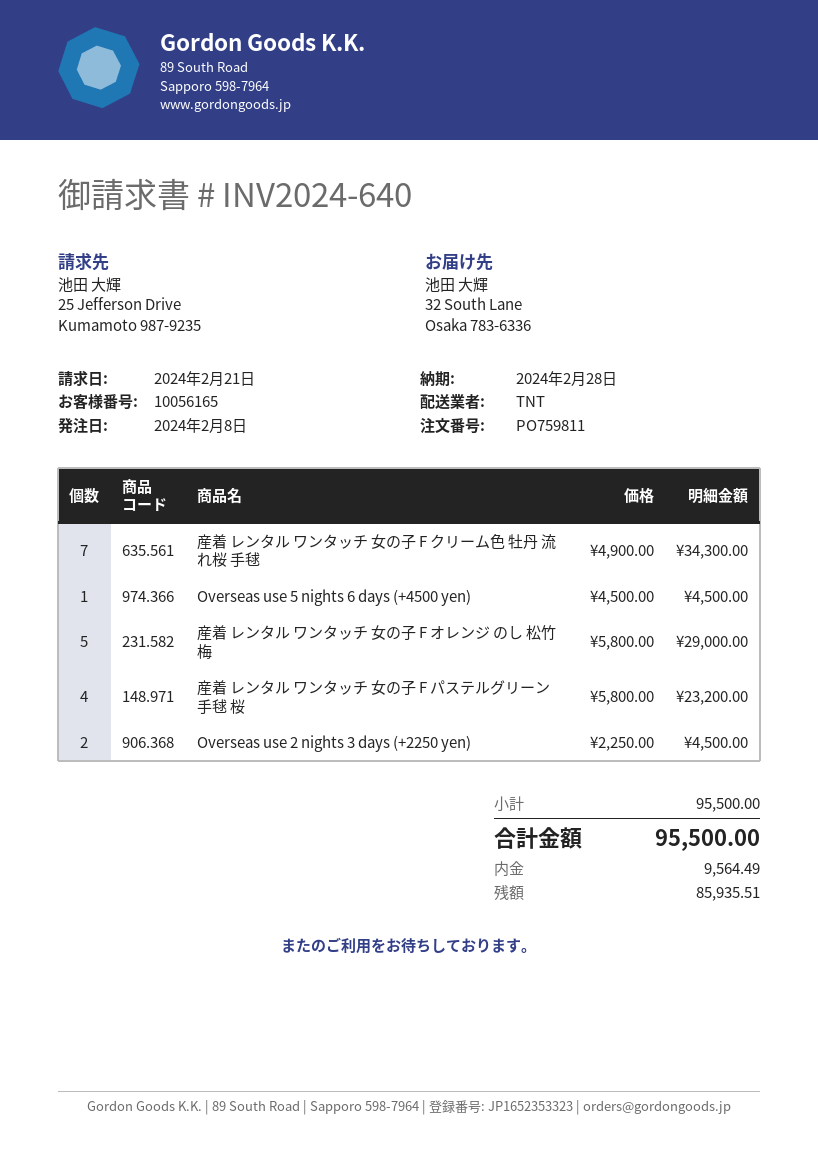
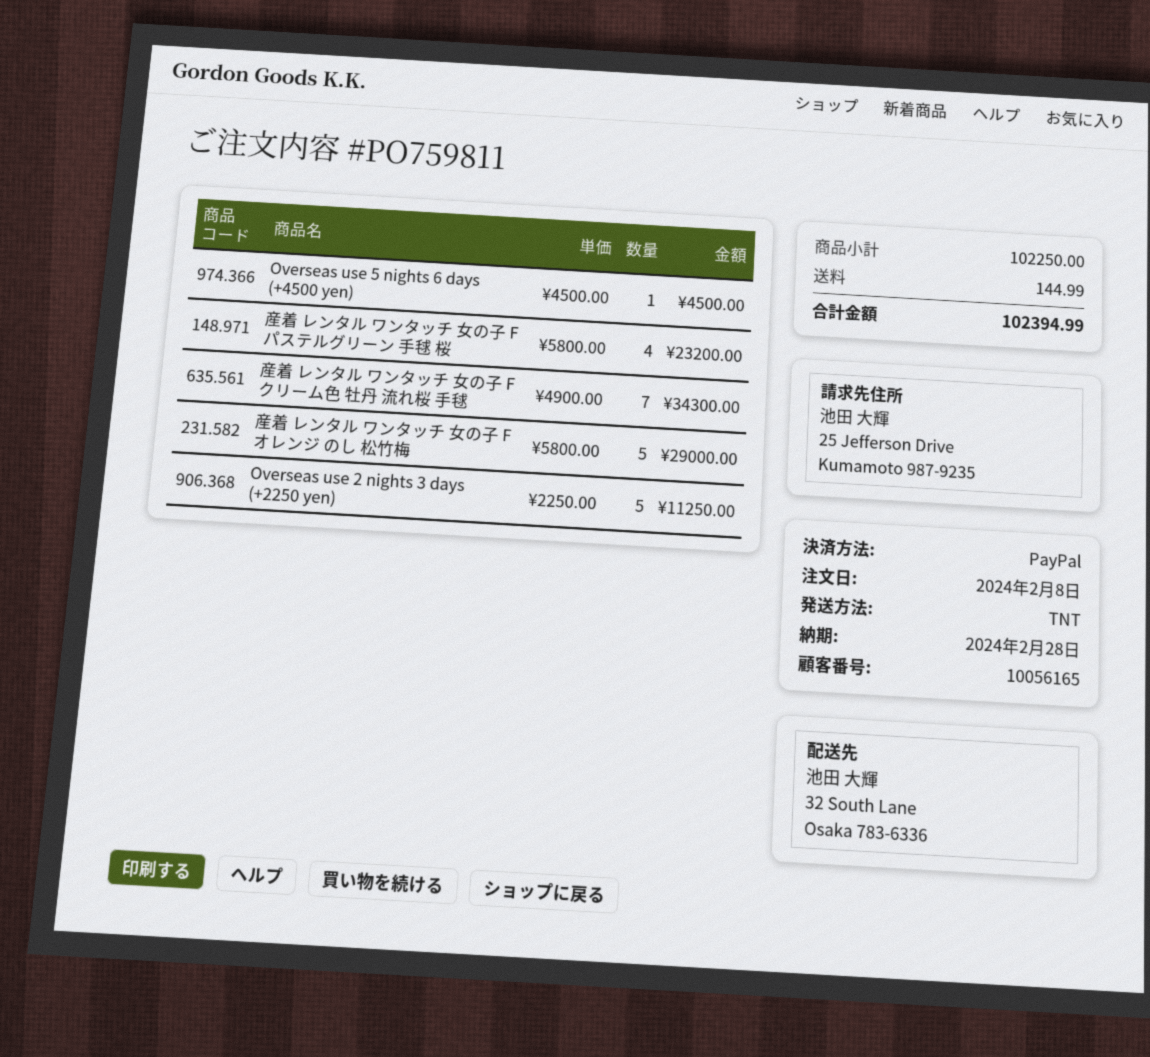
Overseas use 2 nights 3 days (+2250 yen): 2 x 2250.00 = 4500.00 -> 5 x 2250.00 = 11250.00
subtotal: 95500.00 -> 102250.00
shipping: none -> 144.99
total: 95500.00 -> 102394.99

